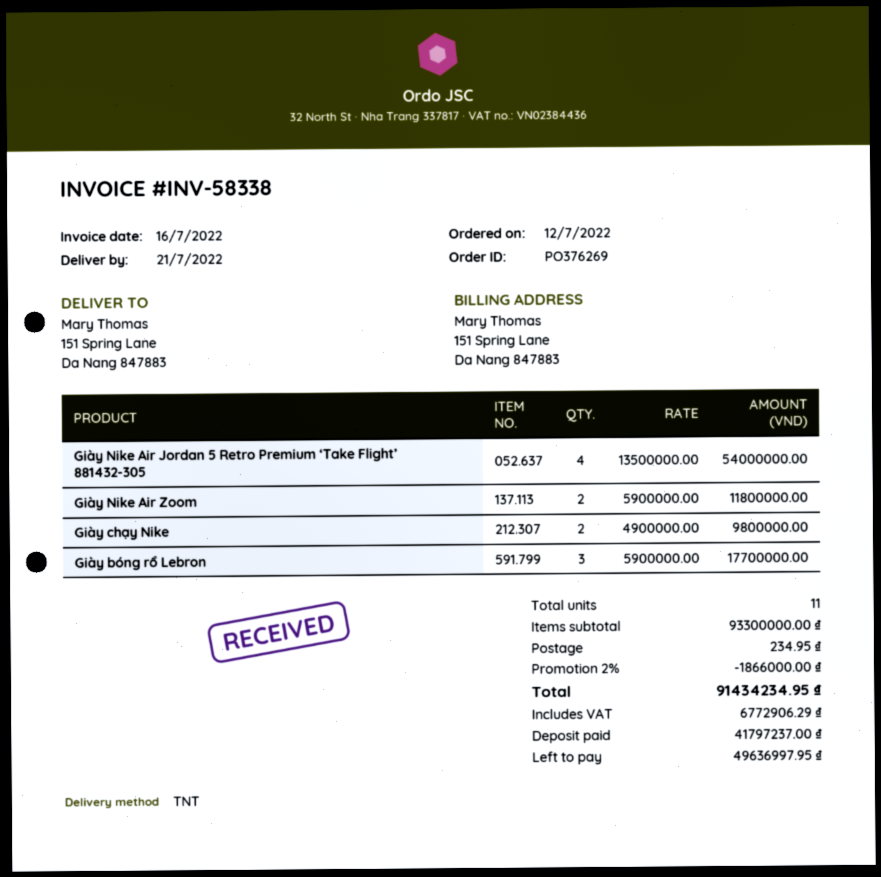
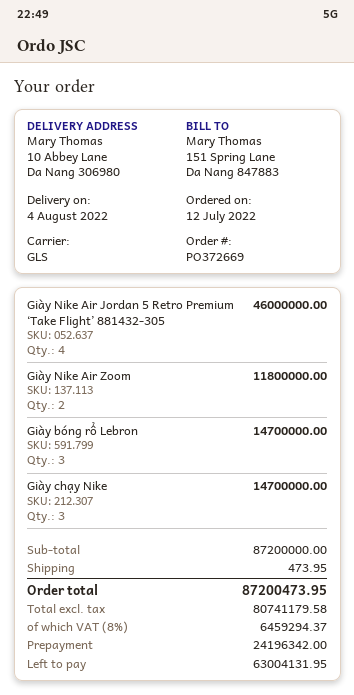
order number: PO376269 -> PO372669
delivery date: 2022-07-21 -> 2022-08-04
shipping method: TNT -> GLS
ship to: 151 Spring Lane, Da Nang 847883 -> 10 Abbey Lane, Da Nang 306980
Giày Nike Air Jordan 5 Retro Premium ‘Take Flight’ 881432-305: 4 for 54000000.00 -> 4 for 46000000.00
Giày chạy Nike: 2 for 9800000.00 -> 3 for 14700000.00
Giày bóng rổ Lebron: 3 for 17700000.00 -> 3 for 14700000.00
subtotal: 93300000.00 -> 87200000.00
discount: 2% = 1866000.00 -> none
shipping: 234.95 -> 473.95
tax: 6772906.29 -> 6459294.37
total: 91434234.95 -> 87200473.95
deposit: 41797237.00 -> 24196342.00
balance: 49636997.95 -> 63004131.95

